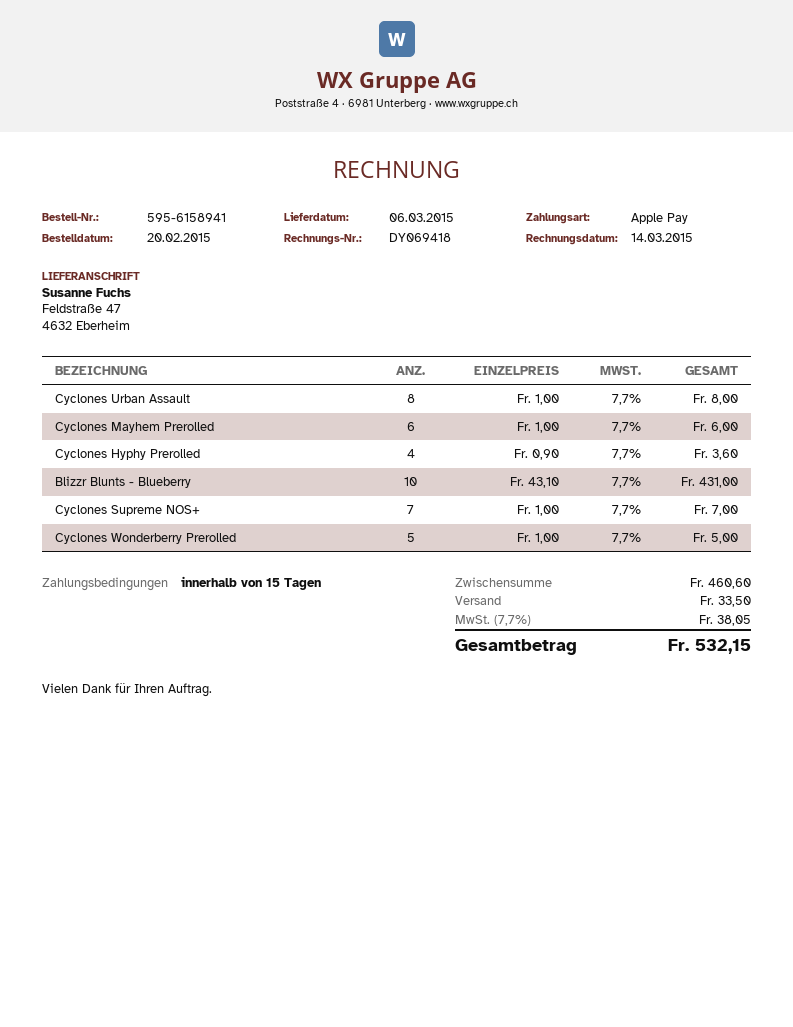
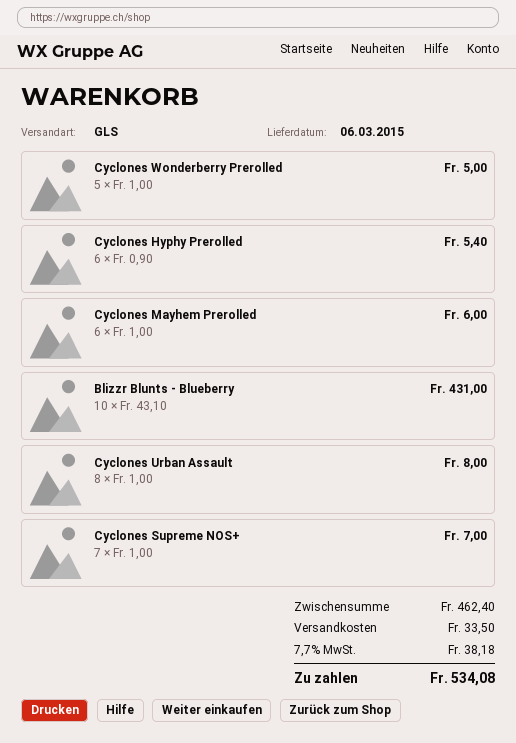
Cyclones Hyphy Prerolled: 4 x 0.90 = 3.60 -> 6 x 0.90 = 5.40
subtotal: 460.60 -> 462.40
tax: 7.7% = 38.05 -> 7.7% = 38.18
total: 532.15 -> 534.08

